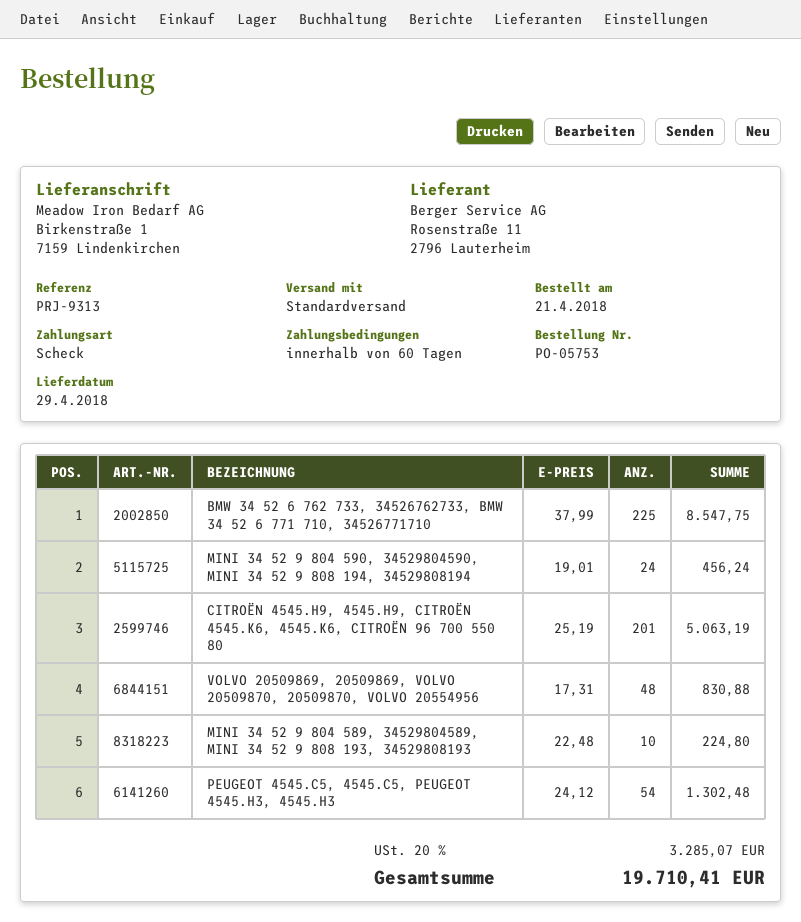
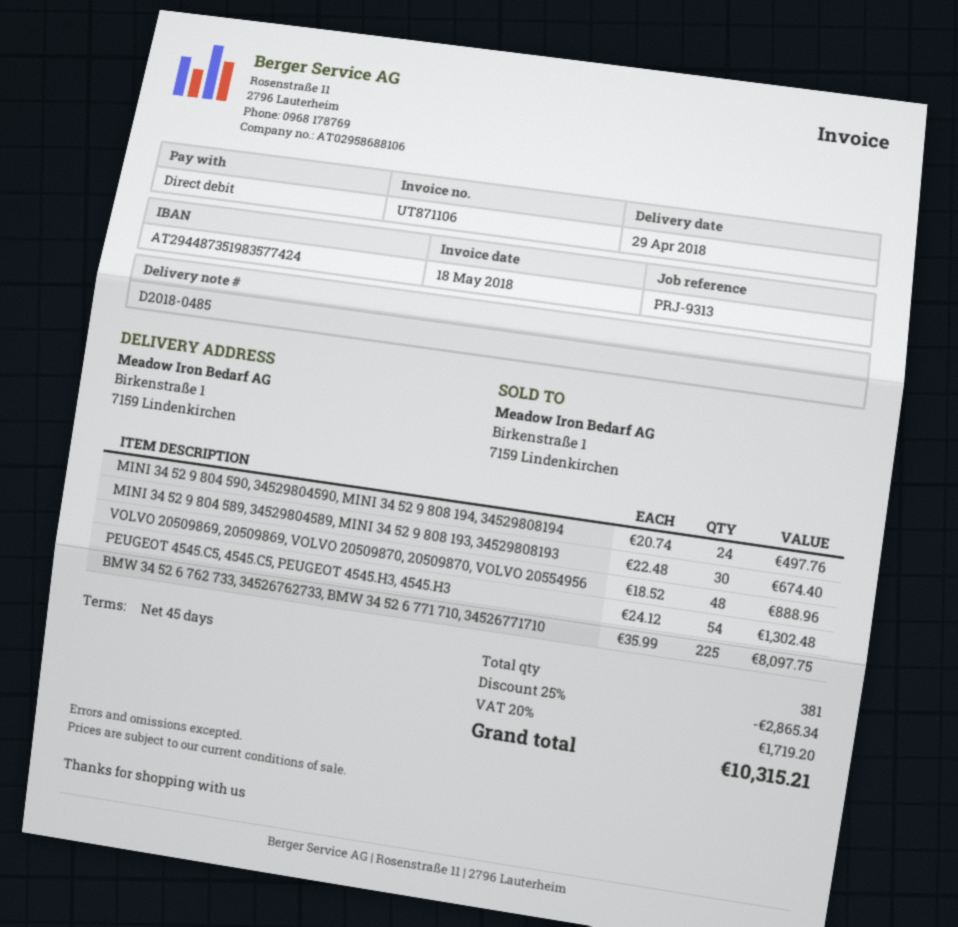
payment terms: 60 days -> 45 days
payment method: cheque -> direct debit
BMW 34 52 6 762 733, 34526762733, BMW 34 52 6 771 710, 34526771710: 225 x 37.99 = 8547.75 -> 225 x 35.99 = 8097.75
MINI 34 52 9 804 590, 34529804590, MINI 34 52 9 808 194, 34529808194: 24 x 19.01 = 456.24 -> 24 x 20.74 = 497.76
CITROËN 4545.H9, 4545.H9, CITROËN 4545.K6, 4545.K6, CITROËN 96 700 550 80: 201 x 25.19 = 5063.19 -> none
VOLVO 20509869, 20509869, VOLVO 20509870, 20509870, VOLVO 20554956: 48 x 17.31 = 830.88 -> 48 x 18.52 = 888.96
MINI 34 52 9 804 589, 34529804589, MINI 34 52 9 808 193, 34529808193: 10 x 22.48 = 224.80 -> 30 x 22.48 = 674.40
discount: none -> 25% = 2865.34
tax: 20% = 3285.07 -> 20% = 1719.20
total: 19710.41 -> 10315.21

